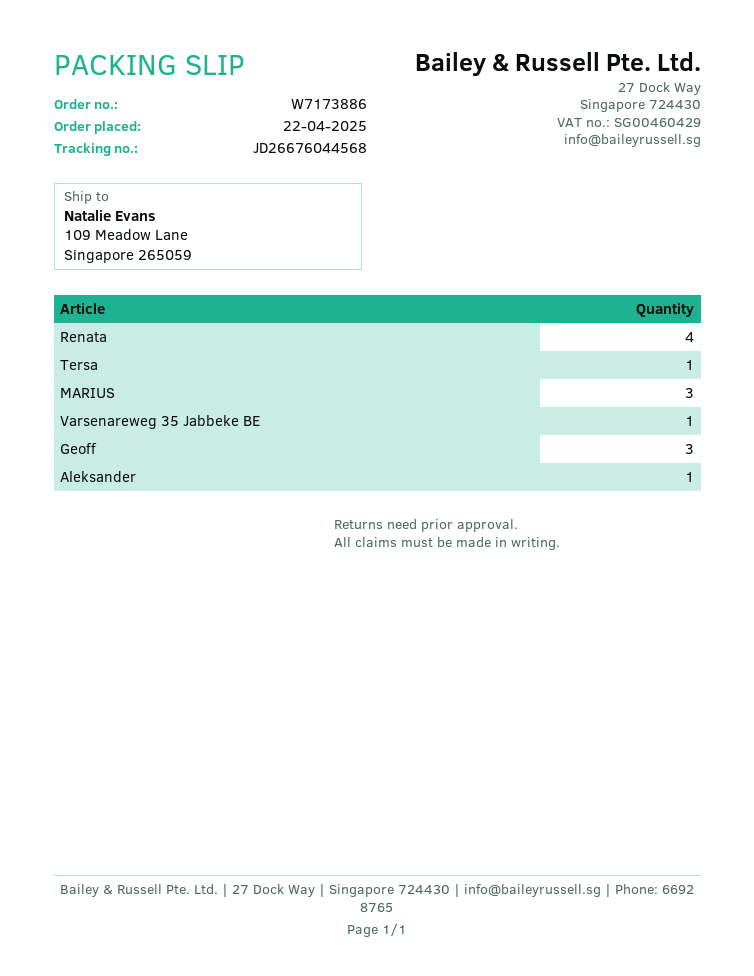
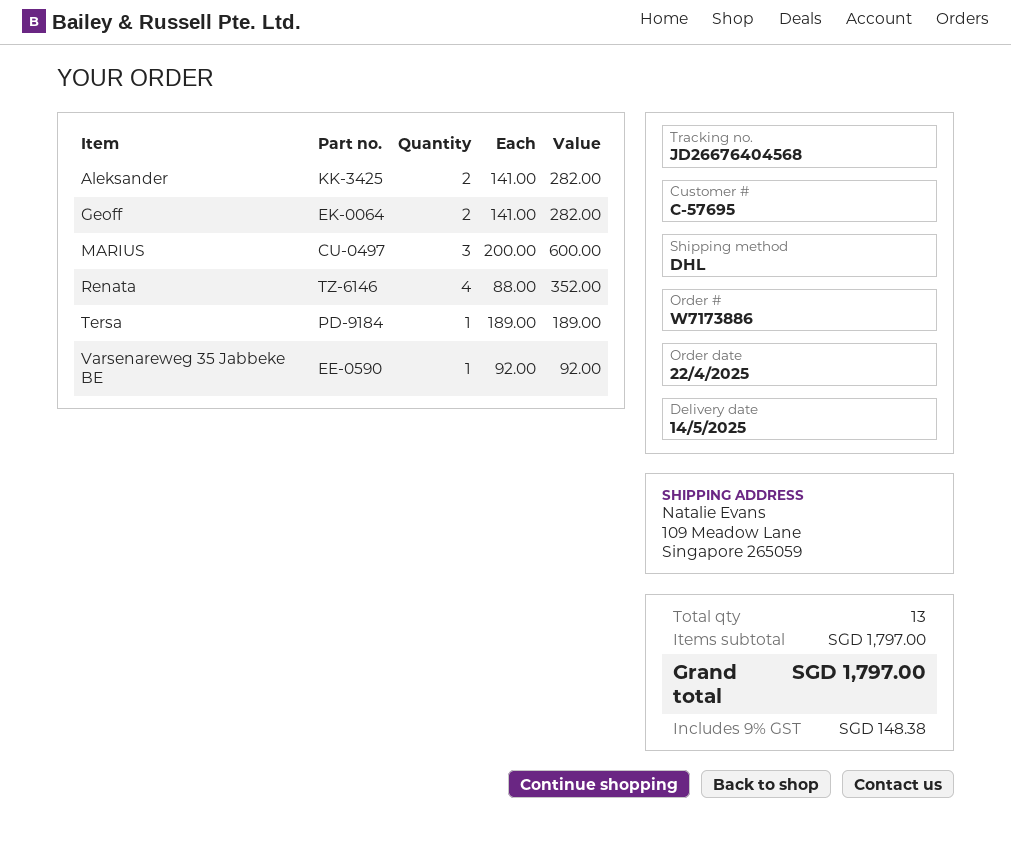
tracking number: JD26676044568 -> JD26676404568
Geoff: 3 -> 2
Aleksander: 1 -> 2

